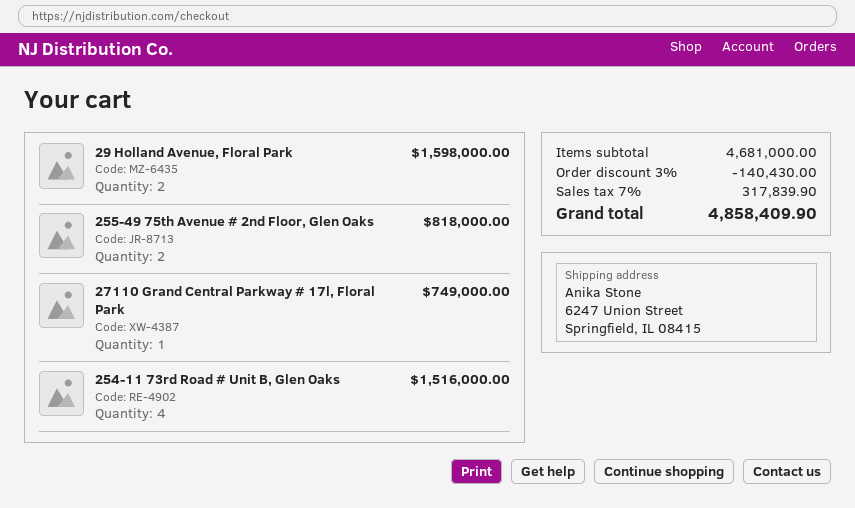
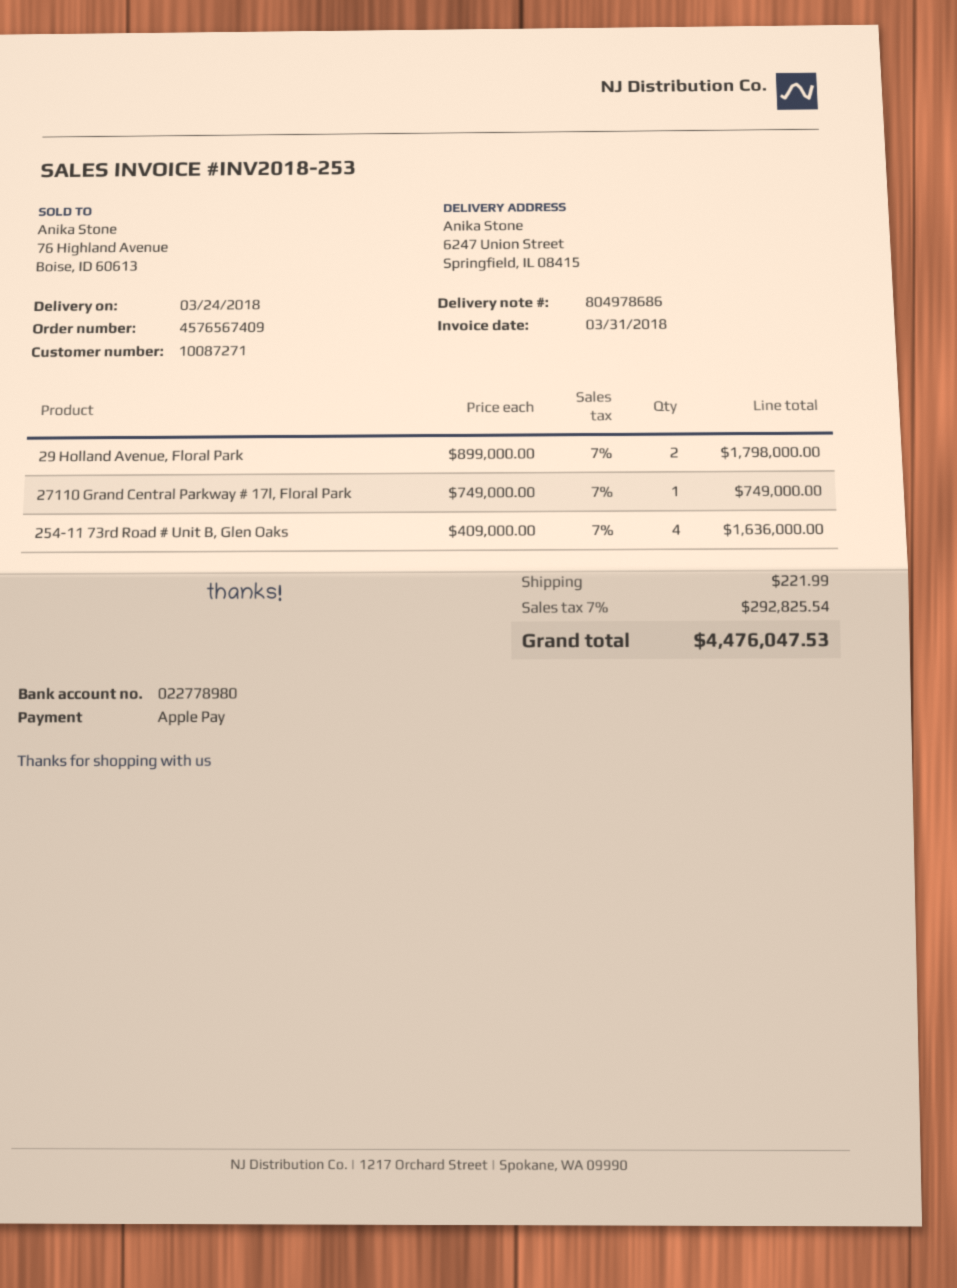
29 Holland Avenue, Floral Park: 2 for 1598000.00 -> 2 for 1798000.00
255-49 75th Avenue # 2nd Floor, Glen Oaks: 2 for 818000.00 -> none
254-11 73rd Road # Unit B, Glen Oaks: 4 for 1516000.00 -> 4 for 1636000.00
discount: 3% = 140430.00 -> none
shipping: none -> 221.99
tax: 7% = 317839.90 -> 7% = 292825.54
total: 4858409.90 -> 4476047.53

